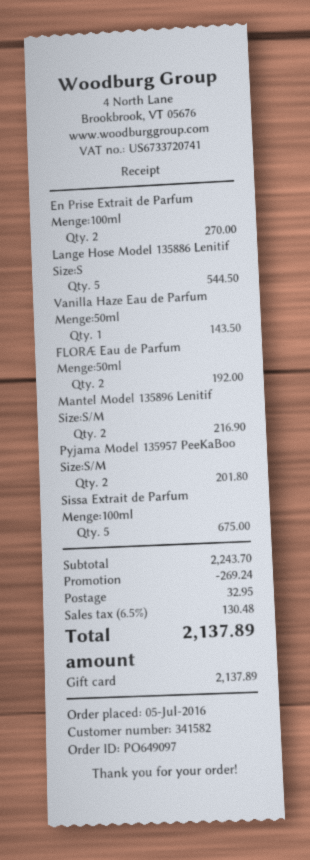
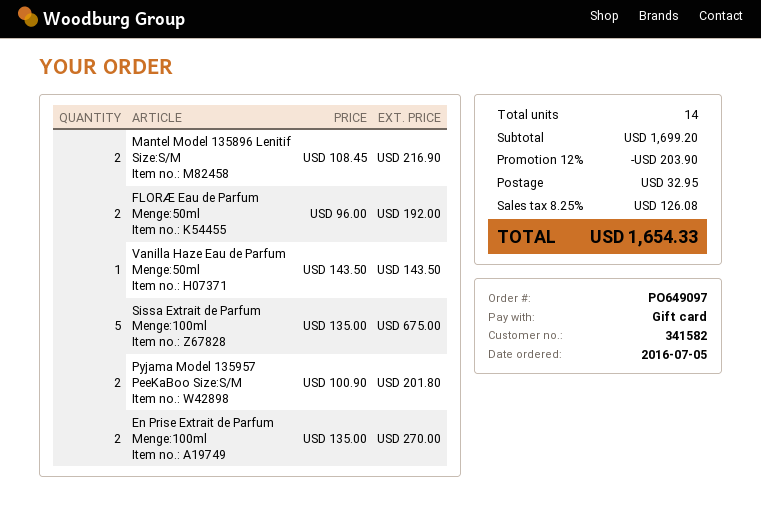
Lange Hose Model 135886 Lenitif Size:S: 5 for 544.50 -> none
subtotal: 2243.70 -> 1699.20
discount: 269.24 -> 203.90
tax: 6.5% = 130.48 -> 8.25% = 126.08
total: 2137.89 -> 1654.33

